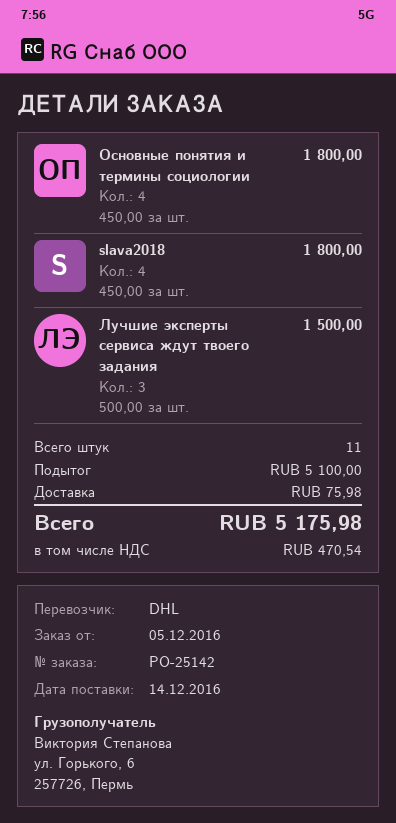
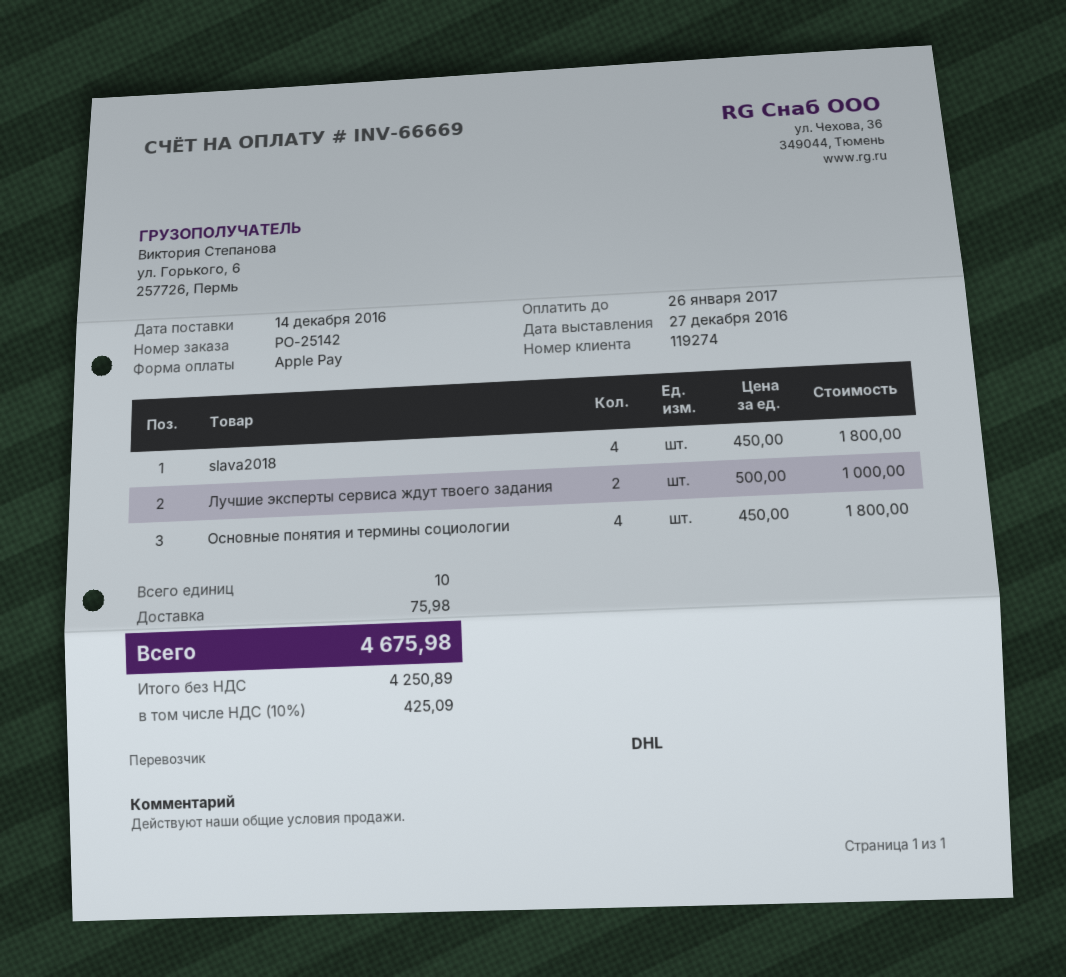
Лучшие эксперты сервиса ждут твоего задания: 3 x 500.00 = 1500.00 -> 2 x 500.00 = 1000.00
total quantity: 11 -> 10
tax: 470.54 -> 425.09
total: 5175.98 -> 4675.98

